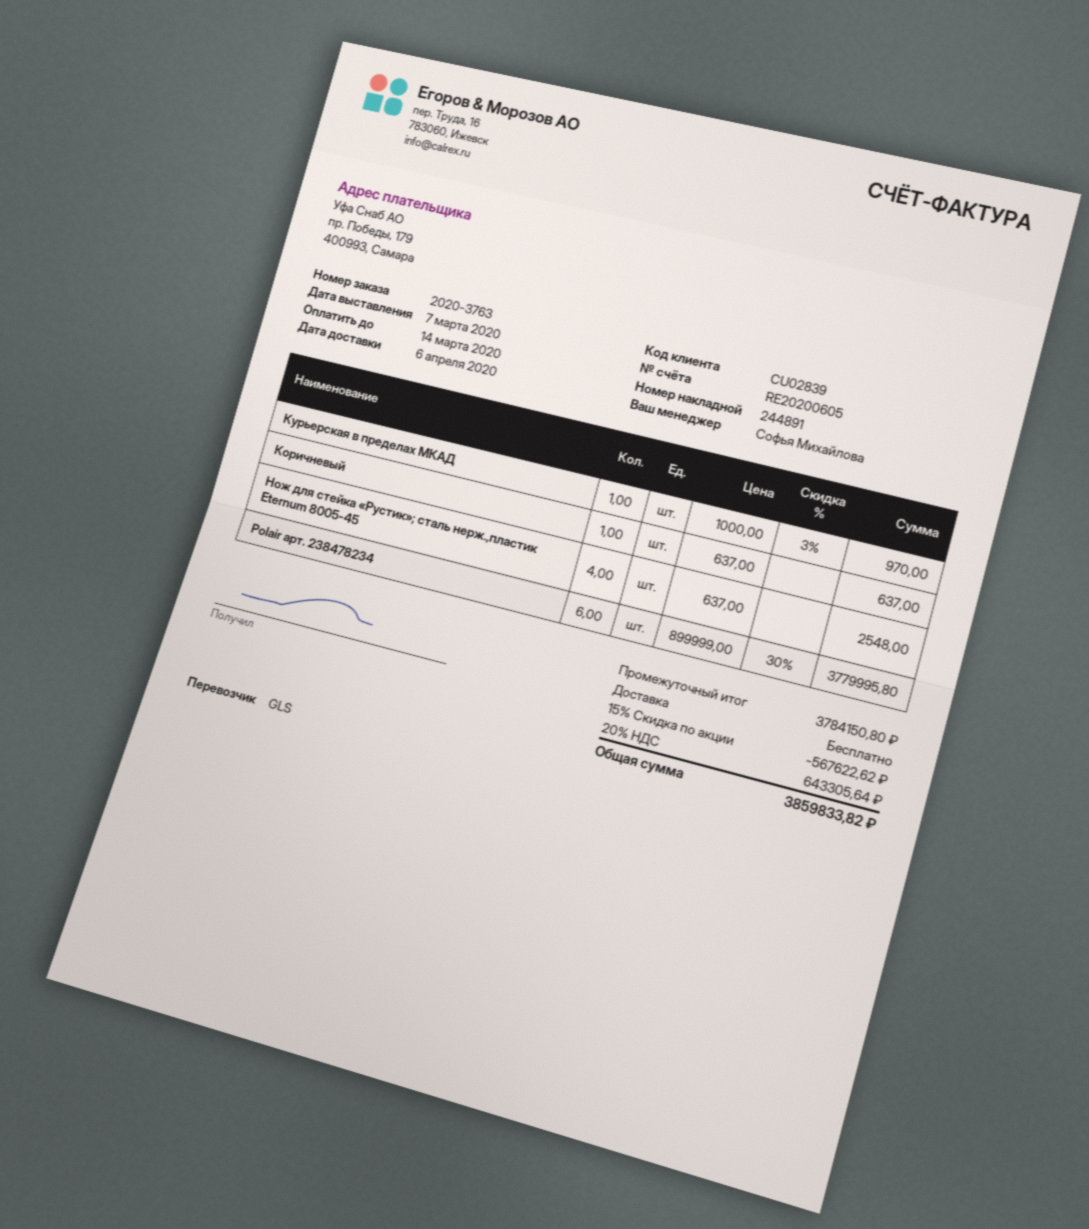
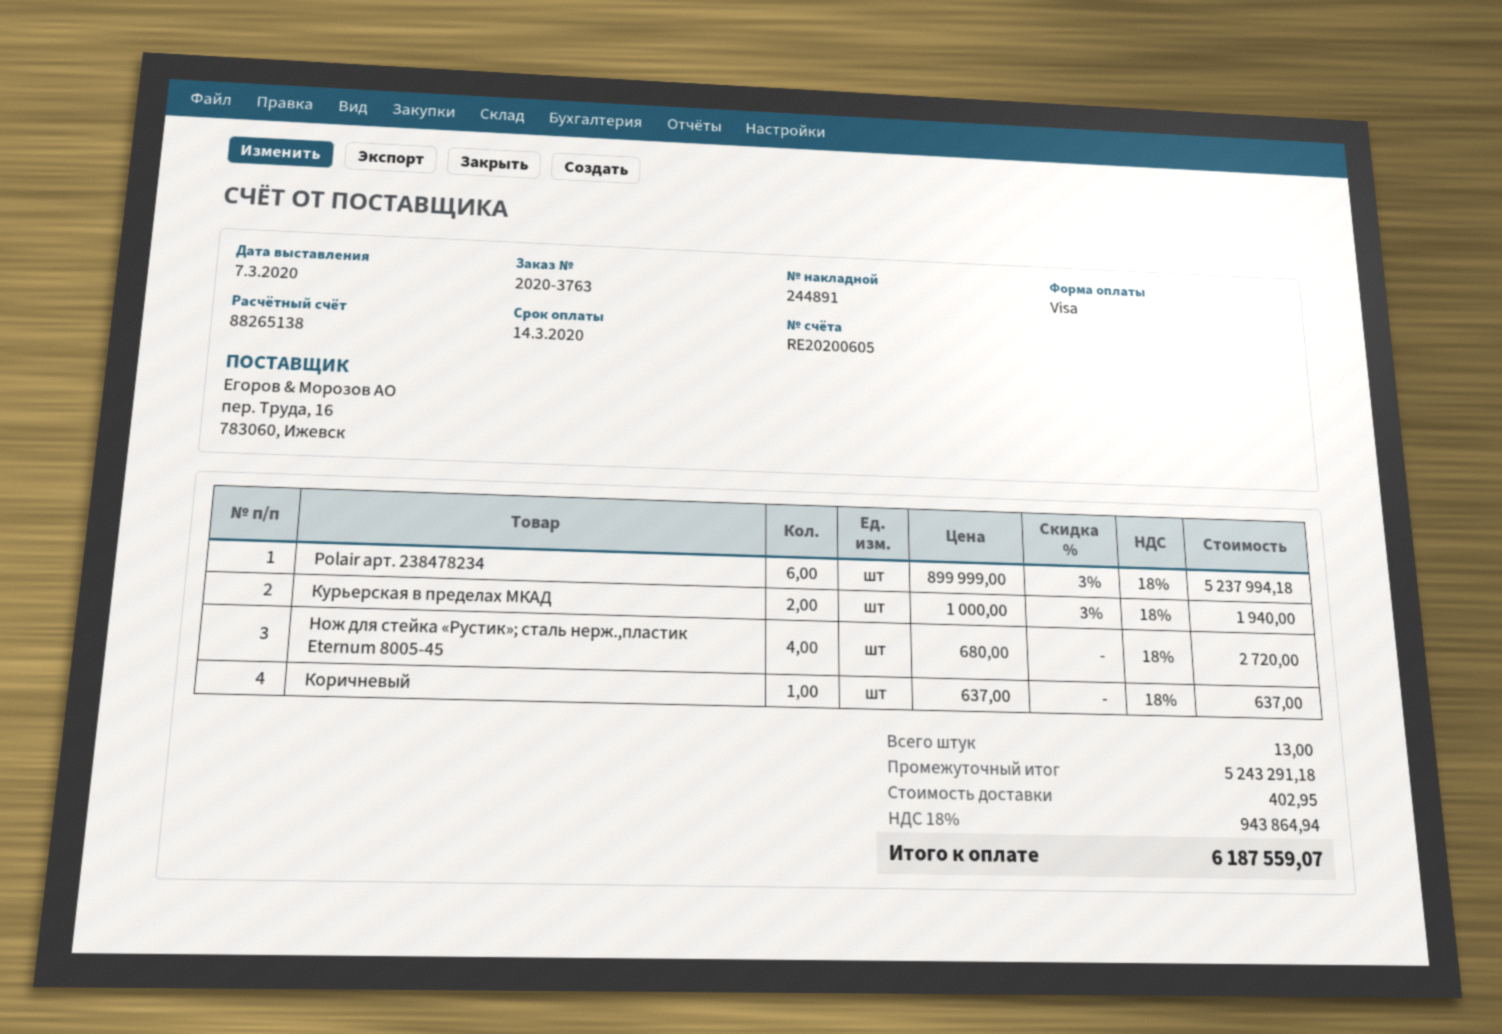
Курьерская в пределах МКАД: 1 x 1000.00 - 3% = 970.00 -> 2 x 1000.00 - 3% = 1940.00
Нож для стейка «Рустик»; сталь нерж.,пластик Eternum 8005-45: 4 x 637.00 = 2548.00 -> 4 x 680.00 = 2720.00
Polair арт. 238478234: 6 x 899999.00 - 30% = 3779995.80 -> 6 x 899999.00 - 3% = 5237994.18
subtotal: 3784150.80 -> 5243291.18
discount: 15% = 567622.62 -> none
shipping: 0.00 -> 402.95
tax: 20% = 643305.64 -> 18% = 943864.94
total: 3859833.82 -> 6187559.07

